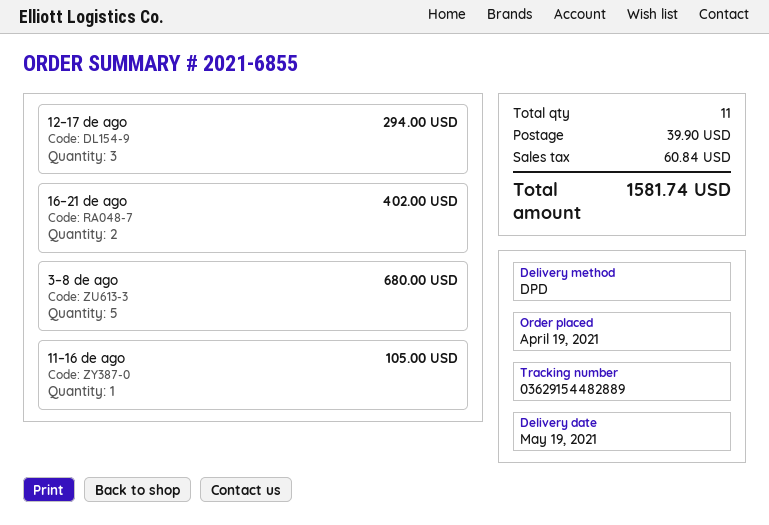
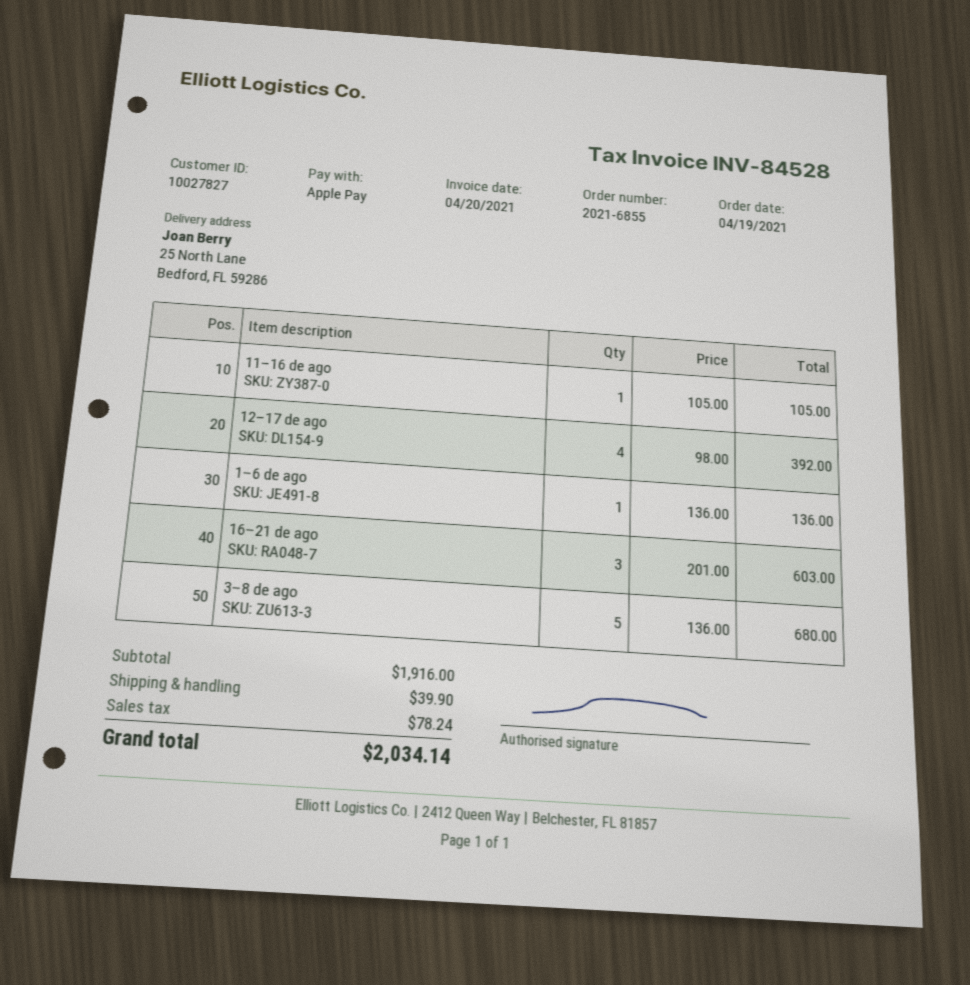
12–17 de ago: 3 for 294.00 -> 4 for 392.00
16–21 de ago: 2 for 402.00 -> 3 for 603.00
1–6 de ago: none -> 1 for 136.00
tax: 60.84 -> 78.24
total: 1581.74 -> 2034.14

